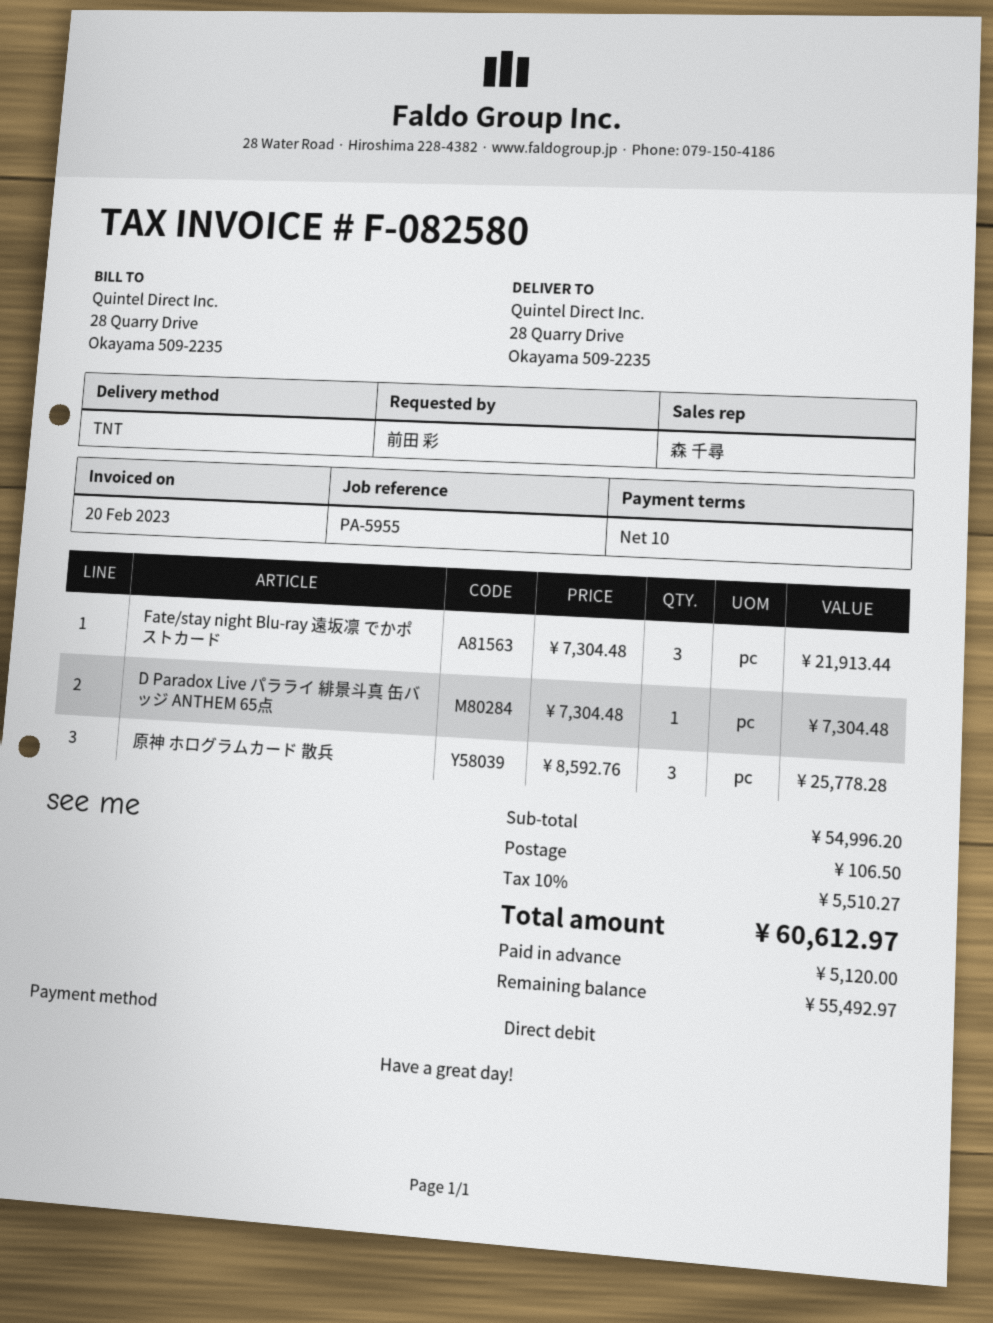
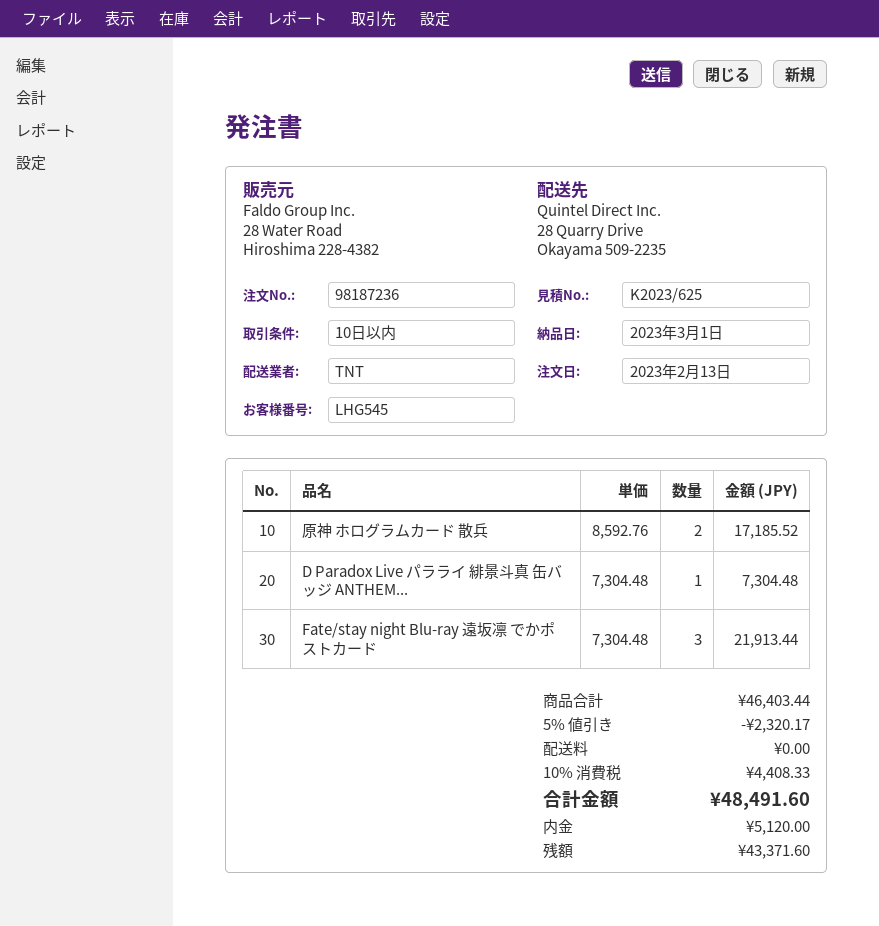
原神 ホログラムカード 散兵: 3 x 8592.76 = 25778.28 -> 2 x 8592.76 = 17185.52
subtotal: 54996.20 -> 46403.44
discount: none -> 5% = 2320.17
shipping: 106.50 -> 0.00
tax: 10% = 5510.27 -> 10% = 4408.33
total: 60612.97 -> 48491.60
balance: 55492.97 -> 43371.60

